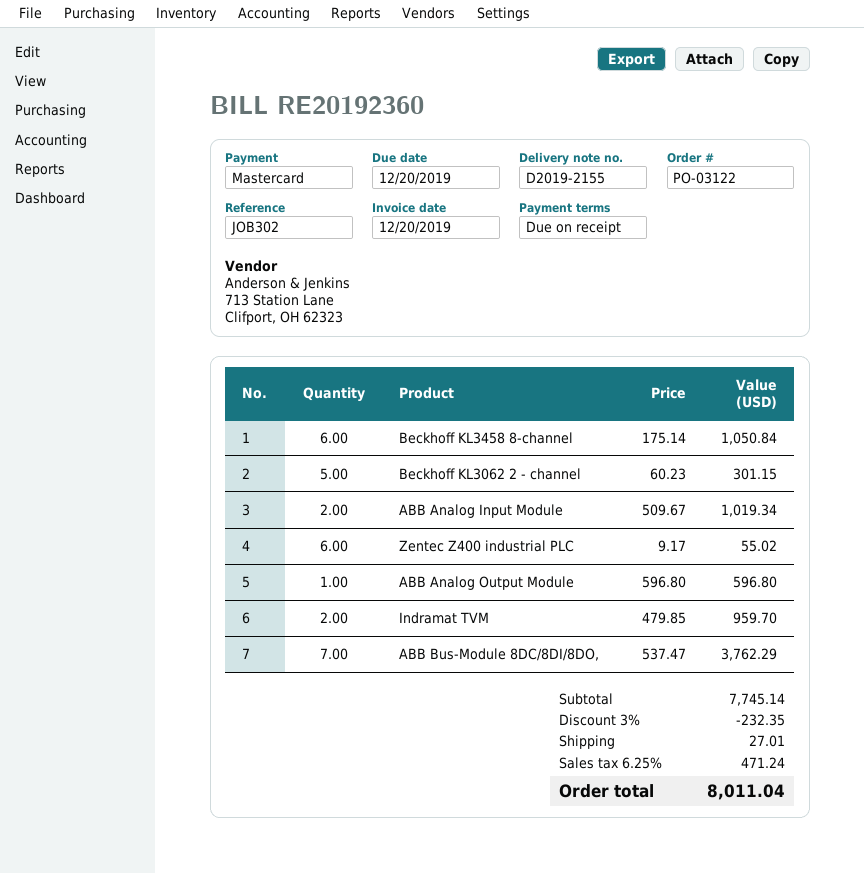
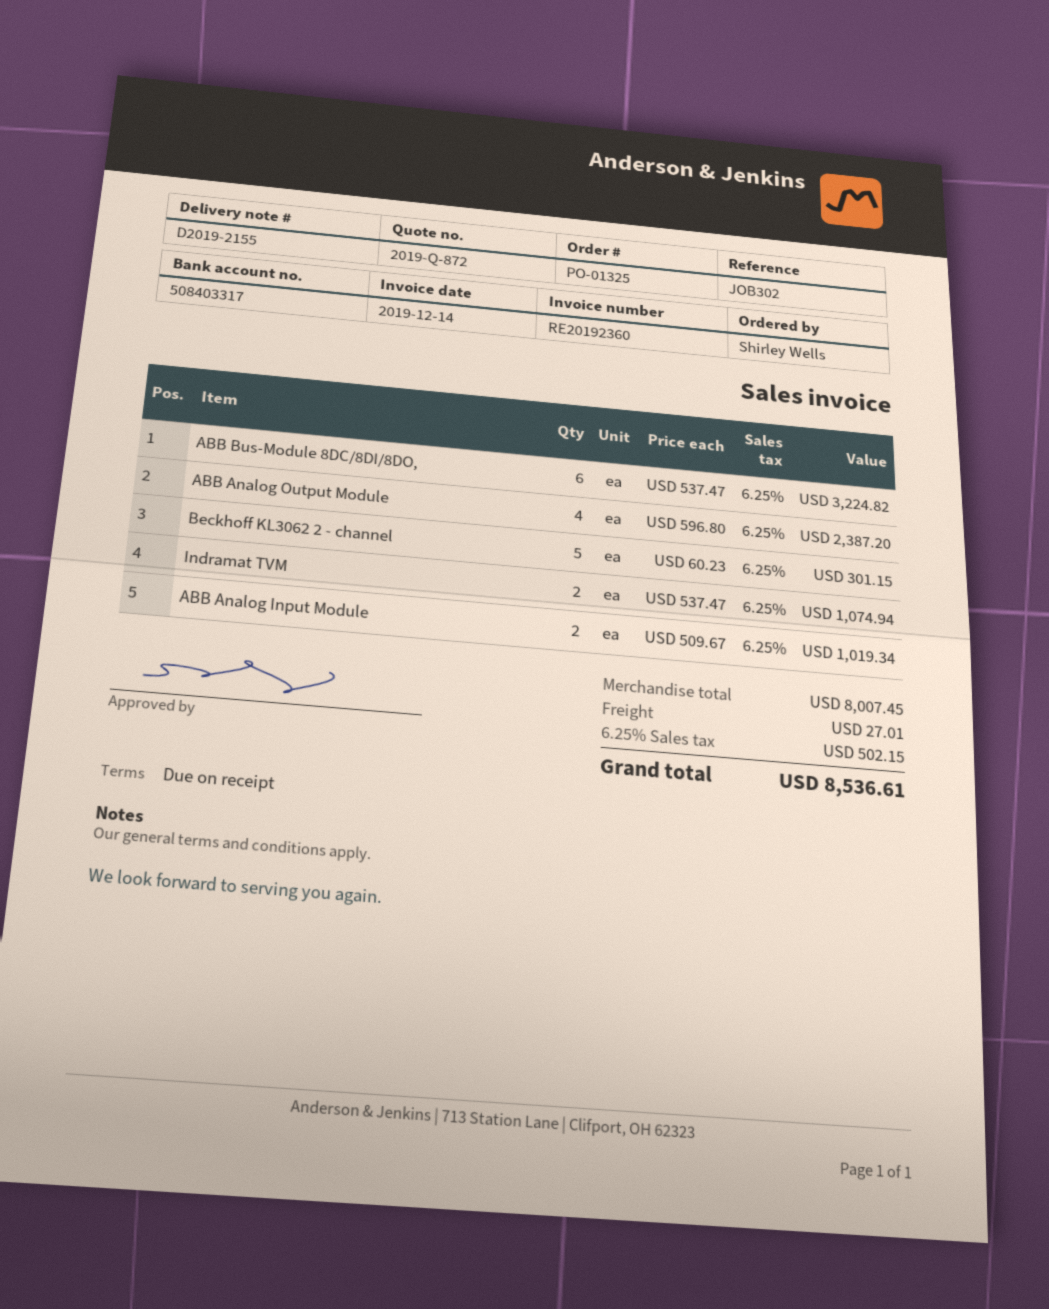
order number: PO-03122 -> PO-01325
invoice date: 2019-12-20 -> 2019-12-14
Beckhoff KL3458 8-channel: 6 x 175.14 = 1050.84 -> none
Zentec Z400 industrial PLC: 6 x 9.17 = 55.02 -> none
ABB Analog Output Module: 1 x 596.80 = 596.80 -> 4 x 596.80 = 2387.20
Indramat TVM: 2 x 479.85 = 959.70 -> 2 x 537.47 = 1074.94
ABB Bus-Module 8DC/8DI/8DO,: 7 x 537.47 = 3762.29 -> 6 x 537.47 = 3224.82
subtotal: 7745.14 -> 8007.45
discount: 3% = 232.35 -> none
tax: 6.25% = 471.24 -> 6.25% = 502.15
total: 8011.04 -> 8536.61

